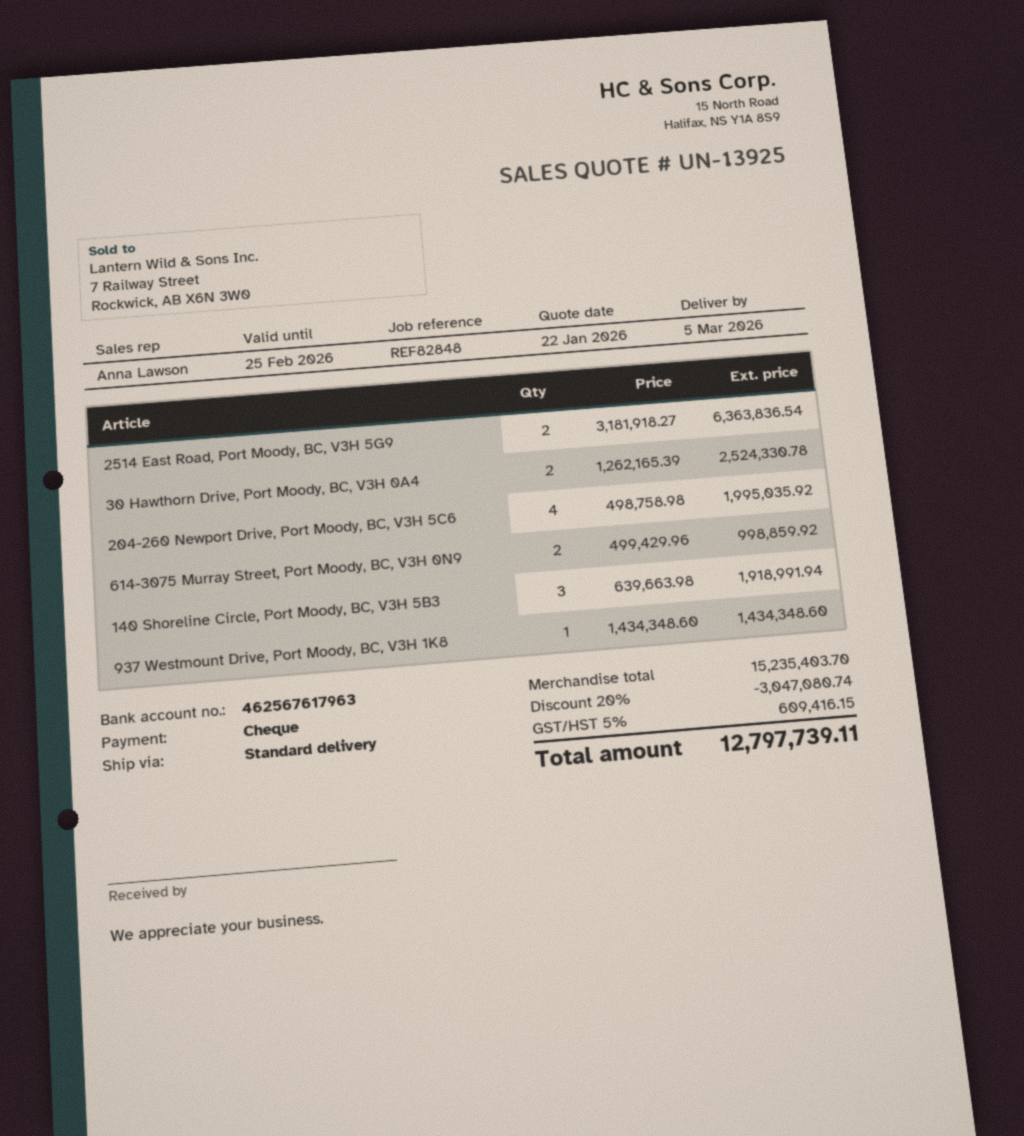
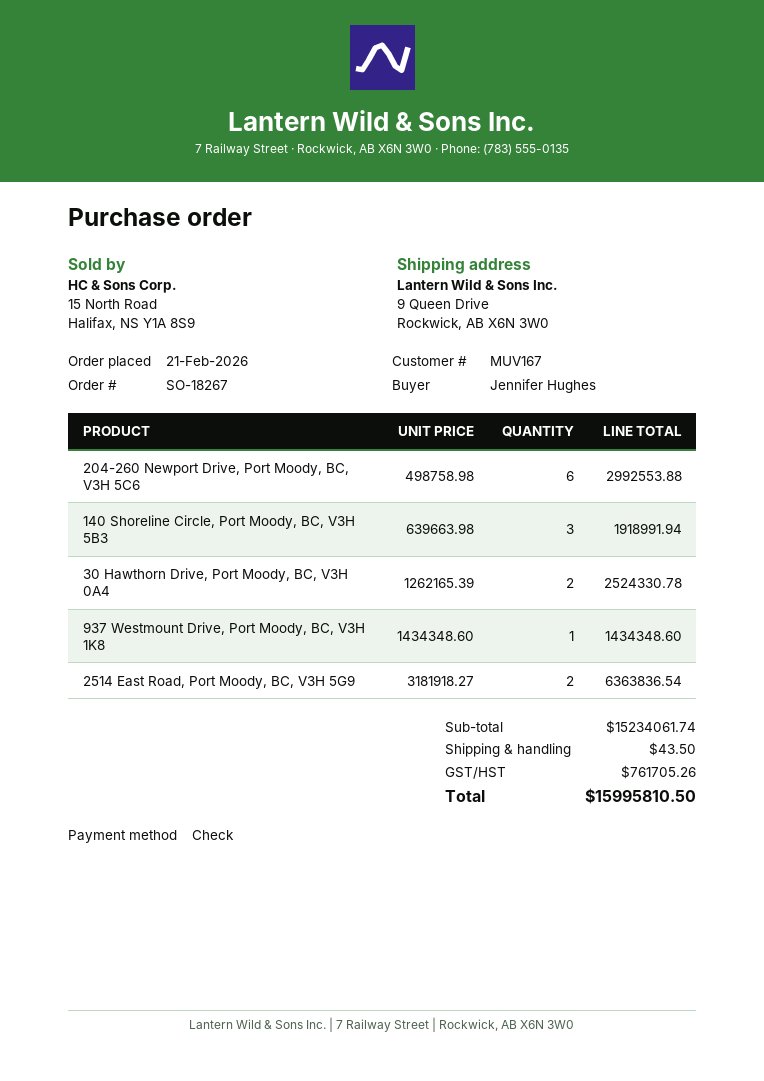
204-260 Newport Drive, Port Moody, BC, V3H 5C6: 4 x 498758.98 = 1995035.92 -> 6 x 498758.98 = 2992553.88
614-3075 Murray Street, Port Moody, BC, V3H 0N9: 2 x 499429.96 = 998859.92 -> none
subtotal: 15235403.70 -> 15234061.74
discount: 20% = 3047080.74 -> none
shipping: none -> 43.50
tax: 609416.15 -> 761705.26
total: 12797739.11 -> 15995810.50

